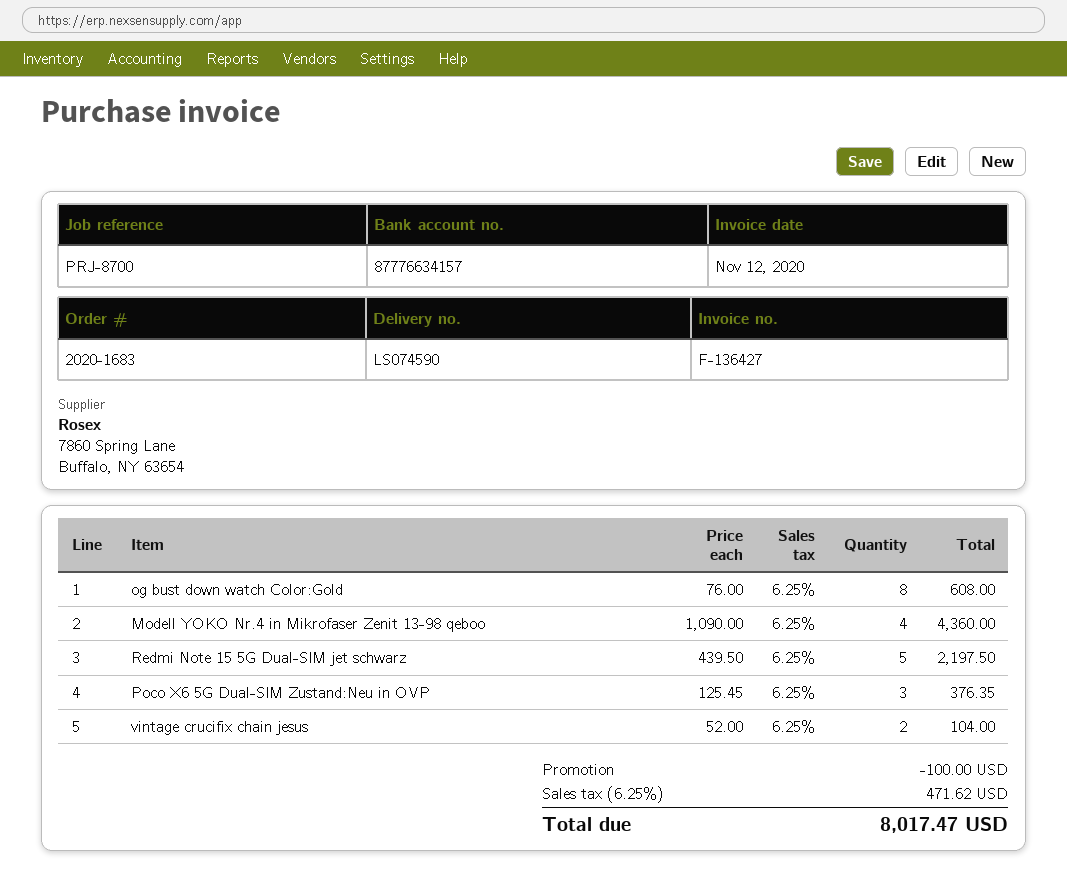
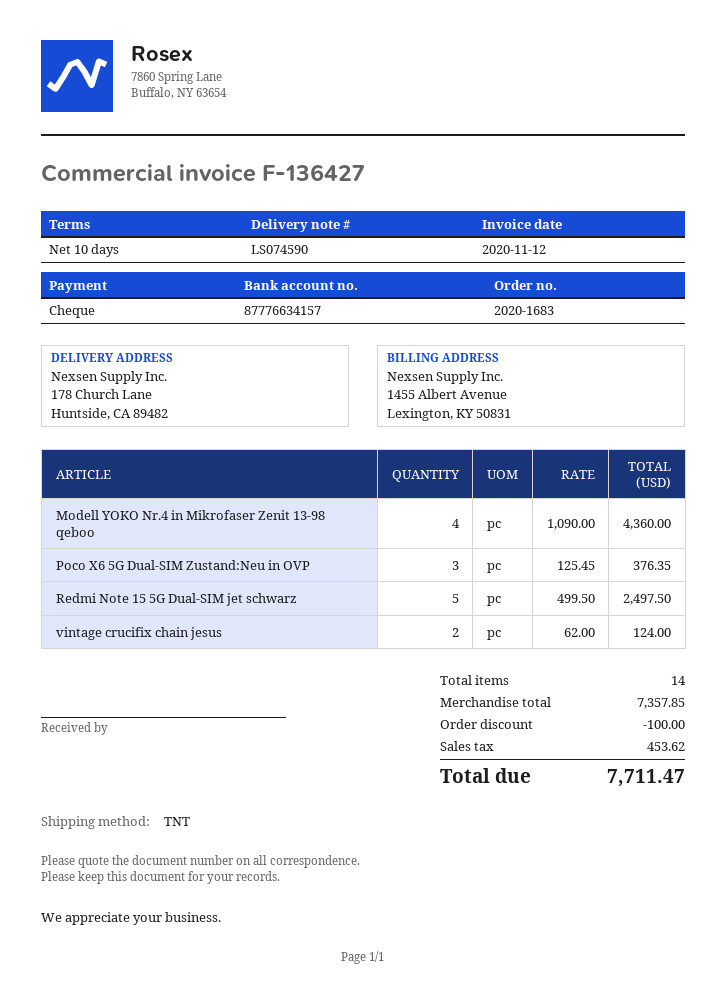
og bust down watch Color:Gold: 8 x 76.00 = 608.00 -> none
Redmi Note 15 5G Dual-SIM jet schwarz: 5 x 439.50 = 2197.50 -> 5 x 499.50 = 2497.50
vintage crucifix chain jesus: 2 x 52.00 = 104.00 -> 2 x 62.00 = 124.00
tax: 471.62 -> 453.62
total: 8017.47 -> 7711.47

